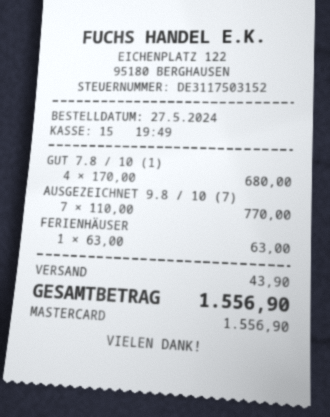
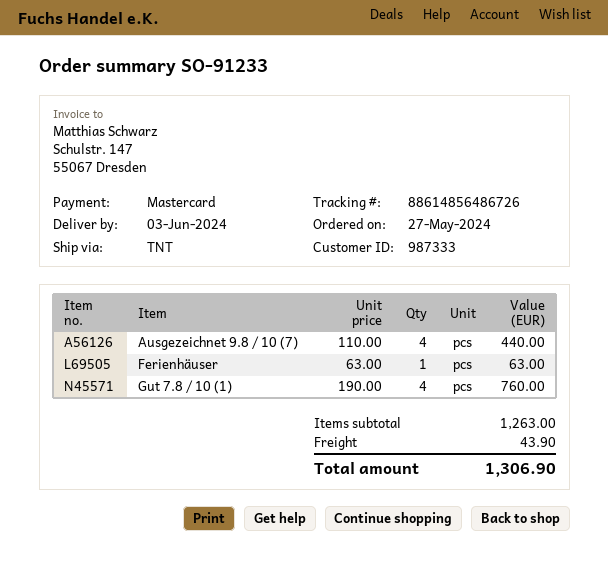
GUT 7.8 / 10 (1): 4 x 170.00 = 680.00 -> 4 x 190.00 = 760.00
AUSGEZEICHNET 9.8 / 10 (7): 7 x 110.00 = 770.00 -> 4 x 110.00 = 440.00
total: 1556.90 -> 1306.90

